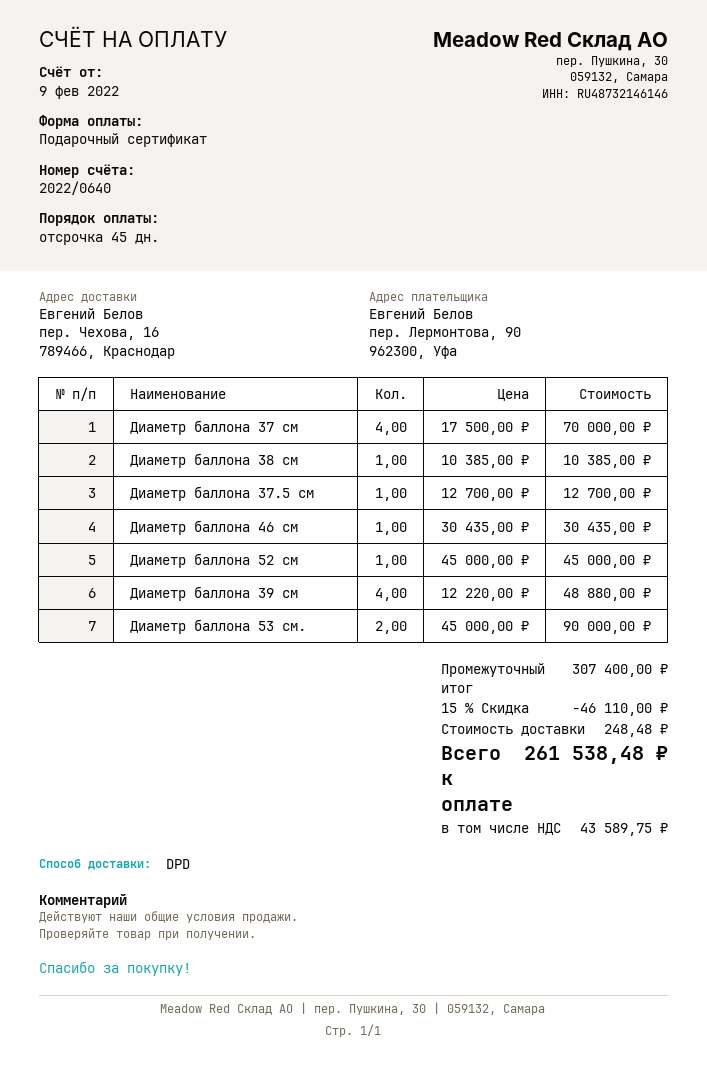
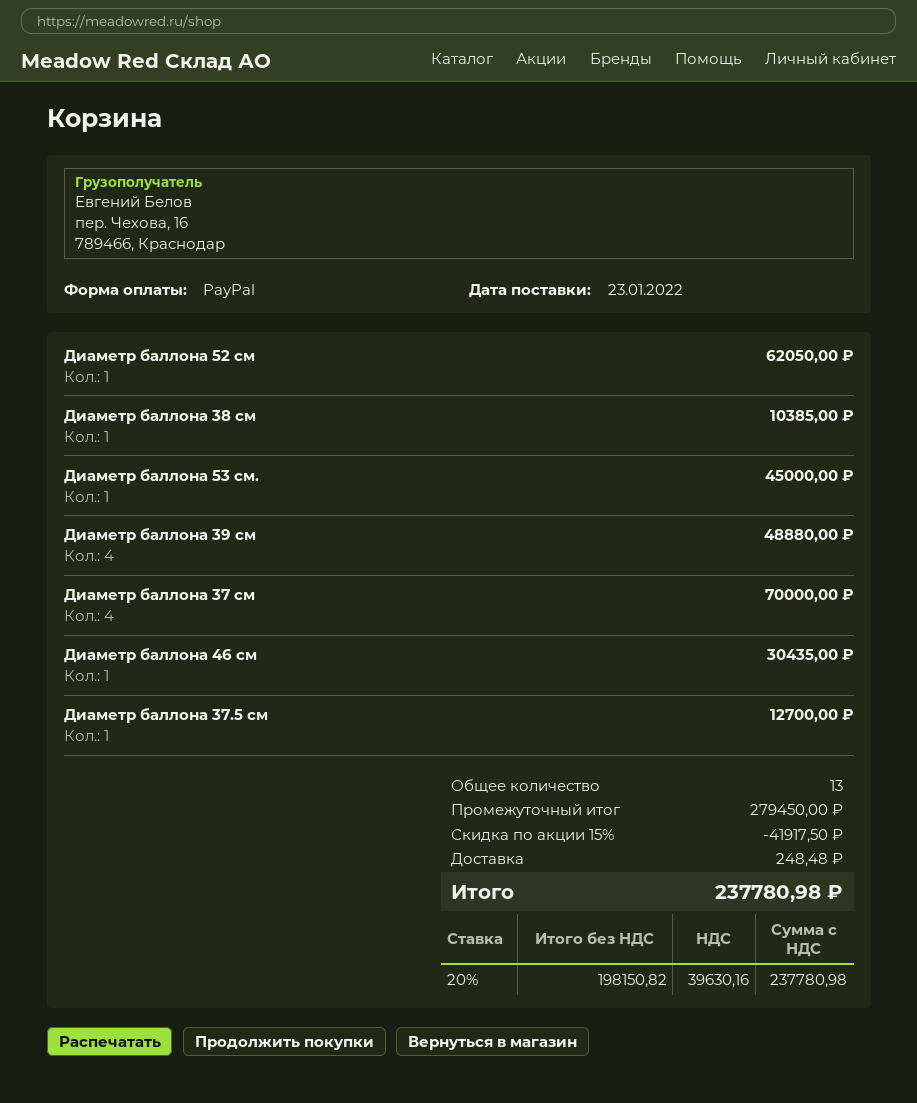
payment method: gift card -> PayPal
Диаметр баллона 52 см: 1 for 45000.00 -> 1 for 62050.00
Диаметр баллона 53 см.: 2 for 90000.00 -> 1 for 45000.00
subtotal: 307400.00 -> 279450.00
discount: 15% = 46110.00 -> 15% = 41917.50
tax: 43589.75 -> 39630.16
total: 261538.48 -> 237780.98

